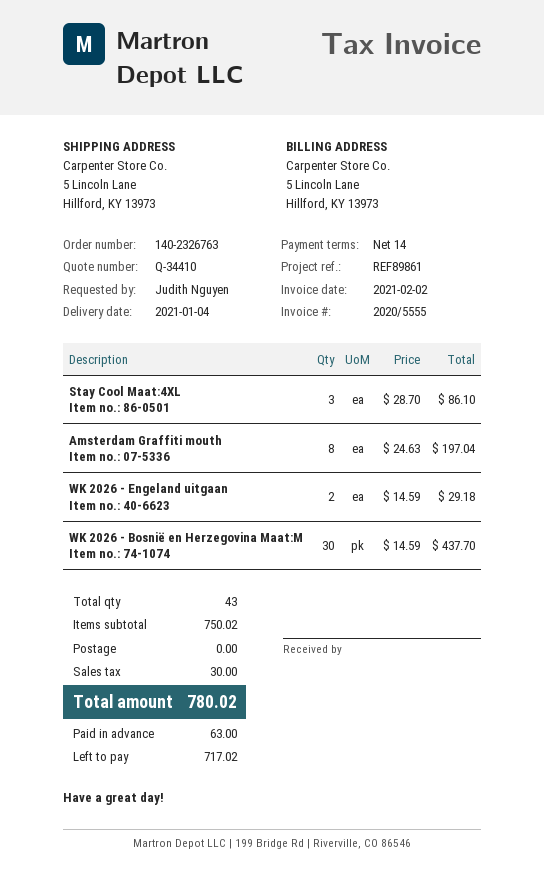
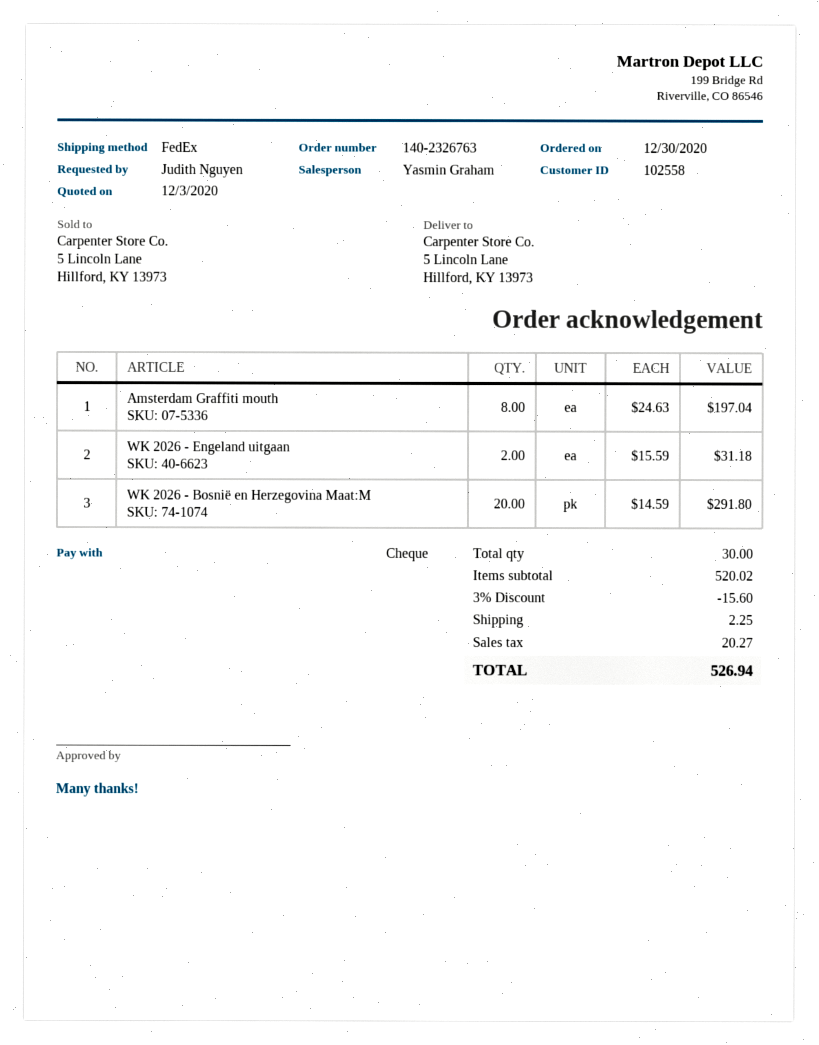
Stay Cool Maat:4XL: 3 x 28.70 = 86.10 -> none
WK 2026 - Engeland uitgaan: 2 x 14.59 = 29.18 -> 2 x 15.59 = 31.18
WK 2026 - Bosnië en Herzegovina Maat:M: 30 x 14.59 = 437.70 -> 20 x 14.59 = 291.80
total quantity: 43 -> 30
subtotal: 750.02 -> 520.02
discount: none -> 3% = 15.60
shipping: 0.00 -> 2.25
tax: 30.00 -> 20.27
total: 780.02 -> 526.94

